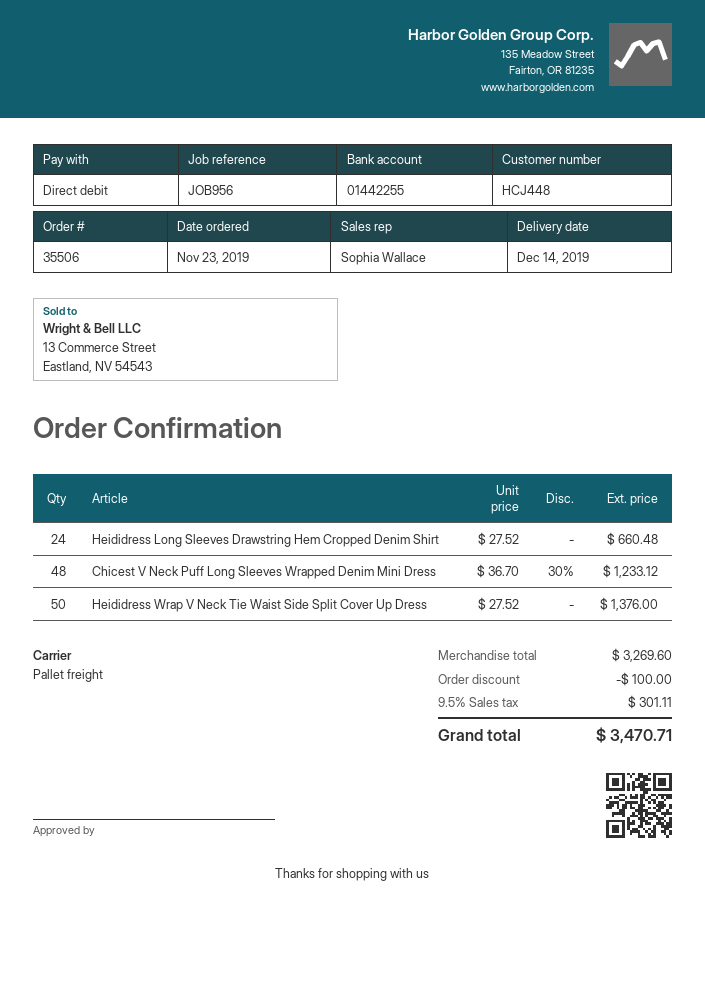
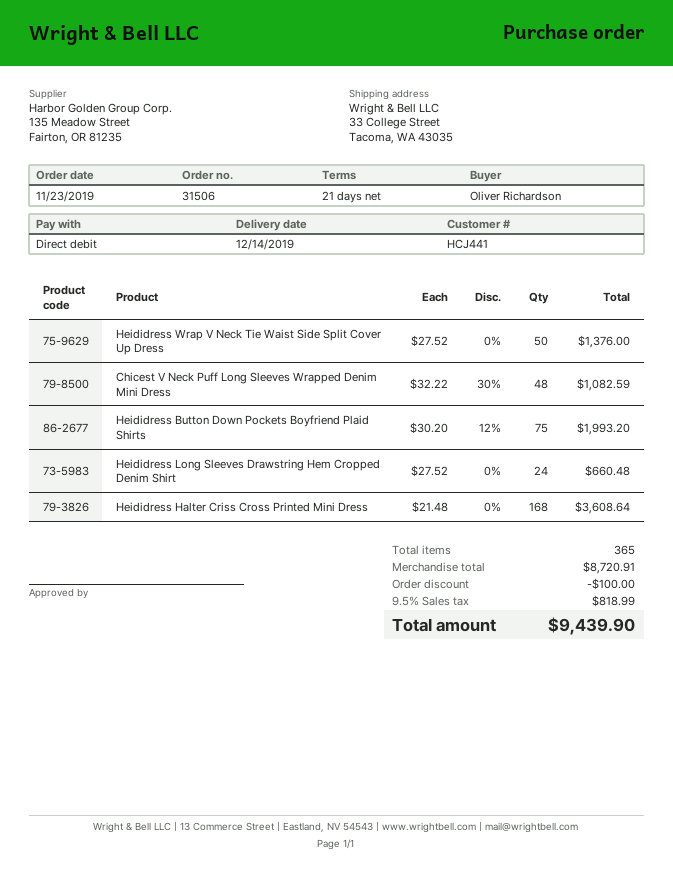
order number: 35506 -> 31506
customer number: HCJ448 -> HCJ441
Chicest V Neck Puff Long Sleeves Wrapped Denim Mini Dress: 48 x 36.70 - 30% = 1233.12 -> 48 x 32.22 - 30% = 1082.59
Heididress Button Down Pockets Boyfriend Plaid Shirts: none -> 75 x 30.20 - 12% = 1993.20
Heididress Halter Criss Cross Printed Mini Dress: none -> 168 x 21.48 = 3608.64
subtotal: 3269.60 -> 8720.91
tax: 9.5% = 301.11 -> 9.5% = 818.99
total: 3470.71 -> 9439.90

